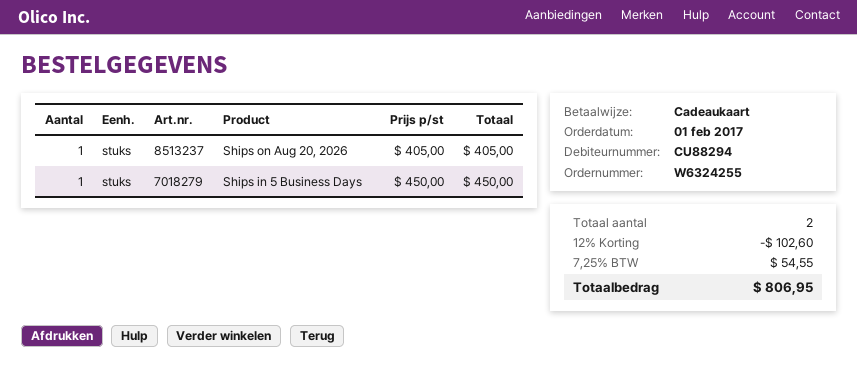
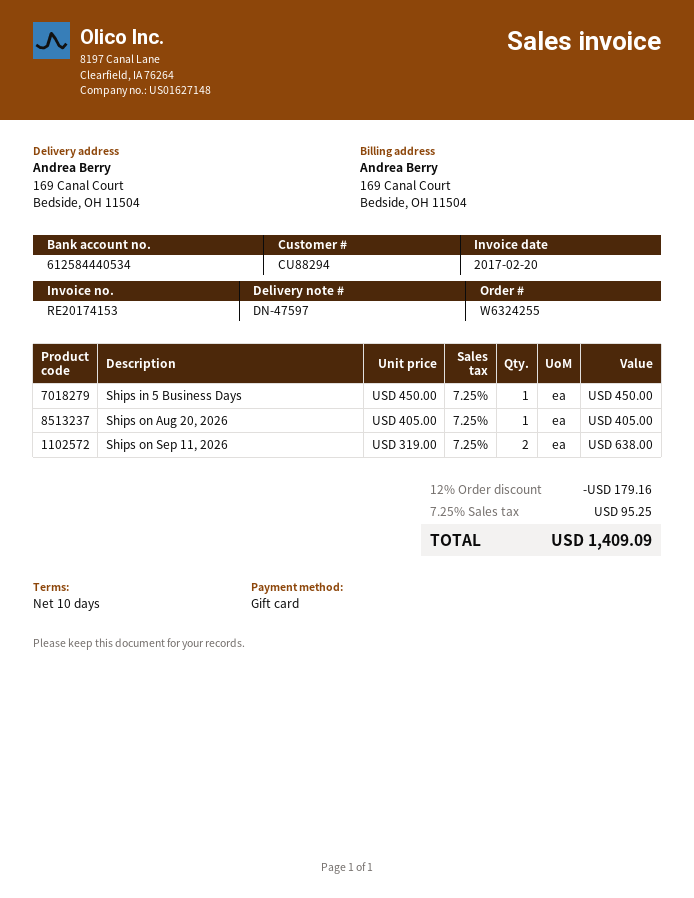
Ships on Sep 11, 2026: none -> 2 x 319.00 = 638.00
discount: 12% = 102.60 -> 12% = 179.16
tax: 7.25% = 54.55 -> 7.25% = 95.25
total: 806.95 -> 1409.09

